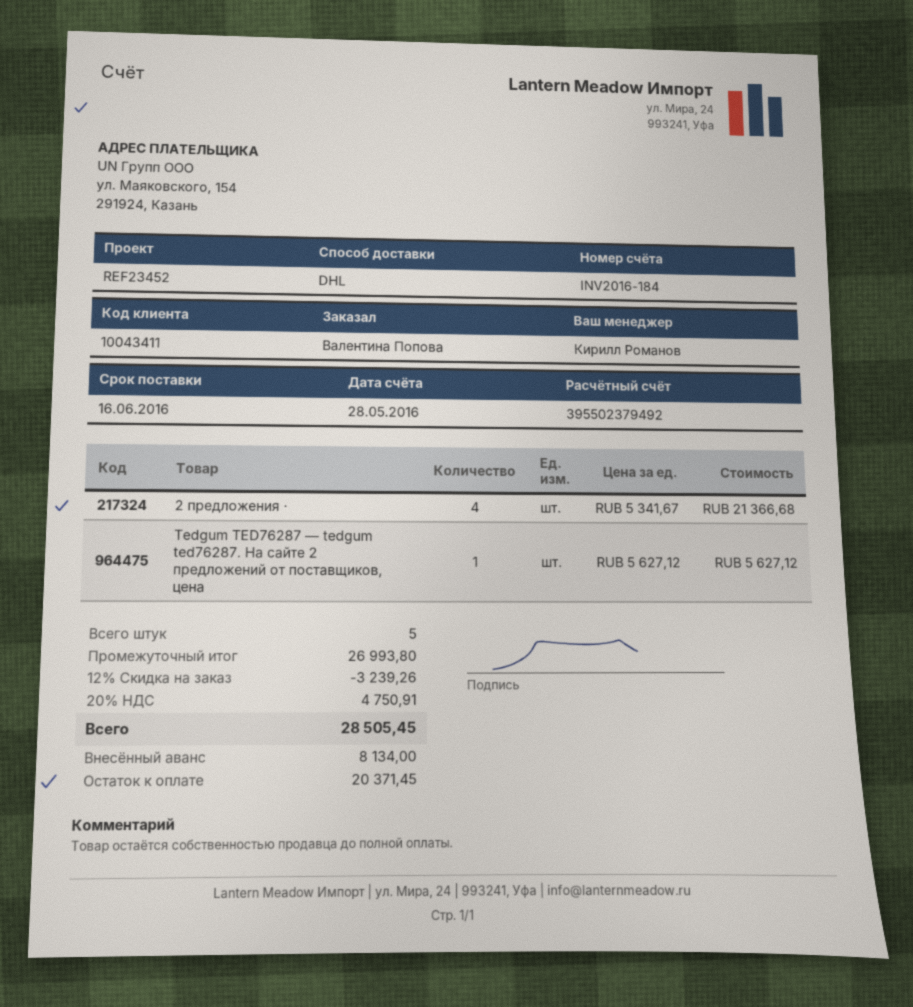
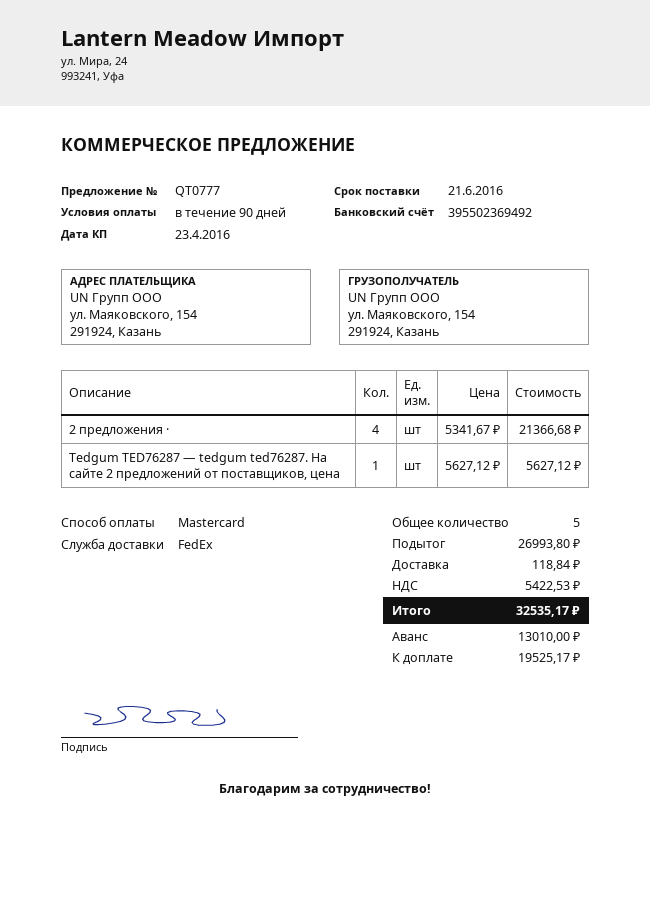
delivery date: 2016-06-16 -> 2016-06-21
bank account: 395502379492 -> 395502369492
shipping method: DHL -> FedEx
discount: 12% = 3239.26 -> none
shipping: none -> 118.84
tax: 4750.91 -> 5422.53
total: 28505.45 -> 32535.17
deposit: 8134.00 -> 13010.00
balance: 20371.45 -> 19525.17

